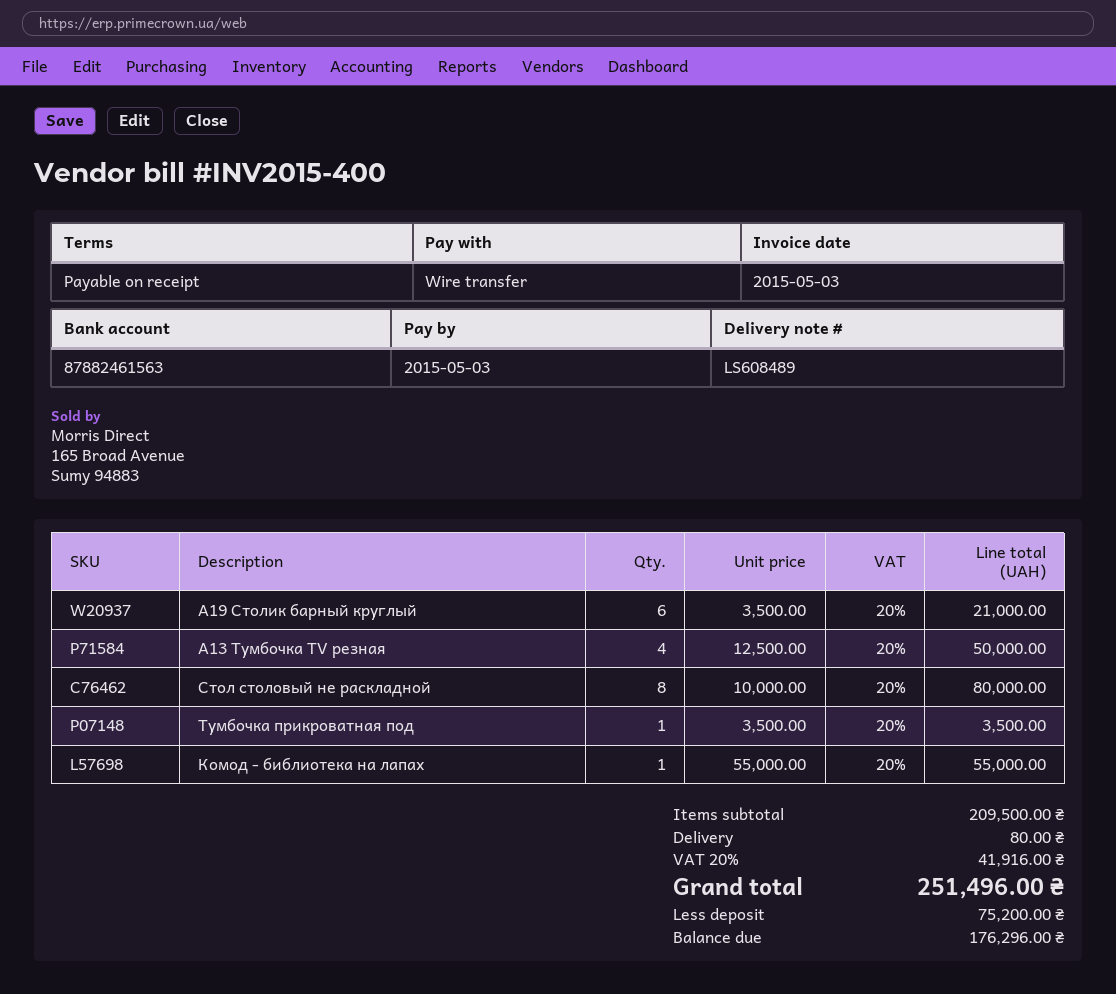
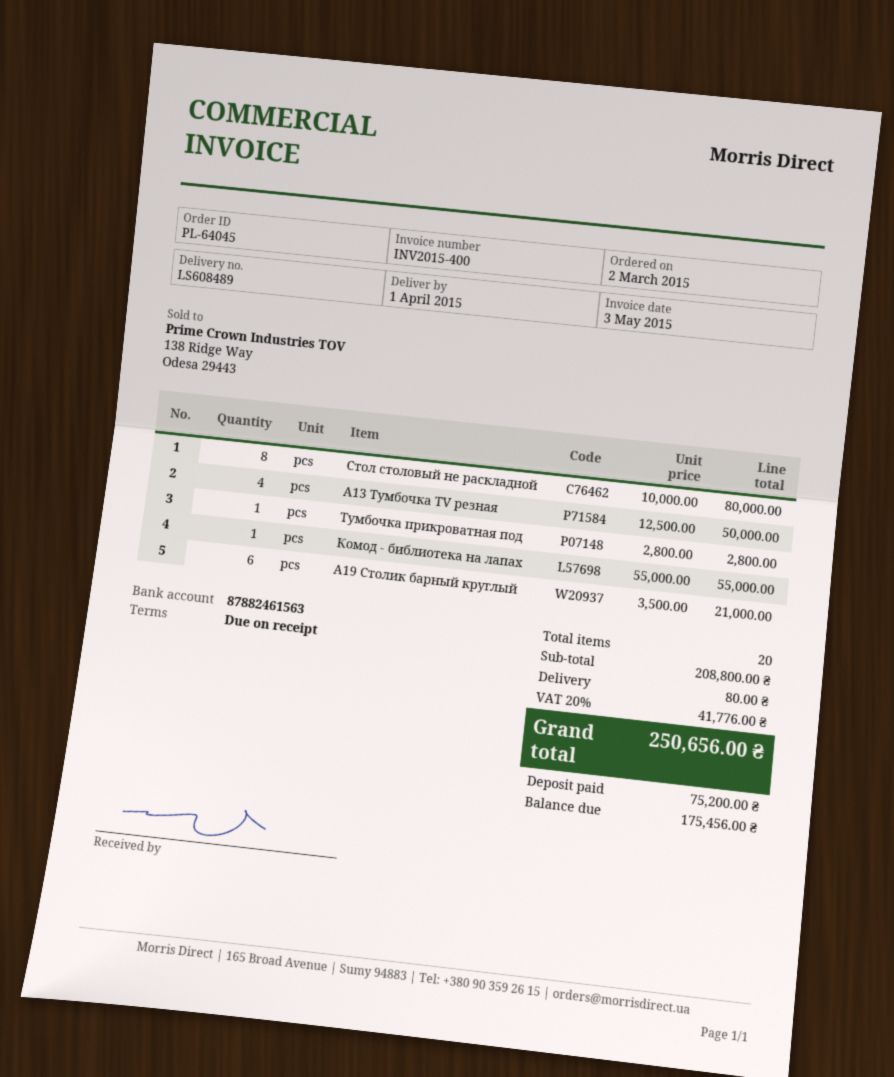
Тумбочка прикроватная под: 1 x 3500.00 = 3500.00 -> 1 x 2800.00 = 2800.00
subtotal: 209500.00 -> 208800.00
tax: 20% = 41916.00 -> 20% = 41776.00
total: 251496.00 -> 250656.00
balance: 176296.00 -> 175456.00

